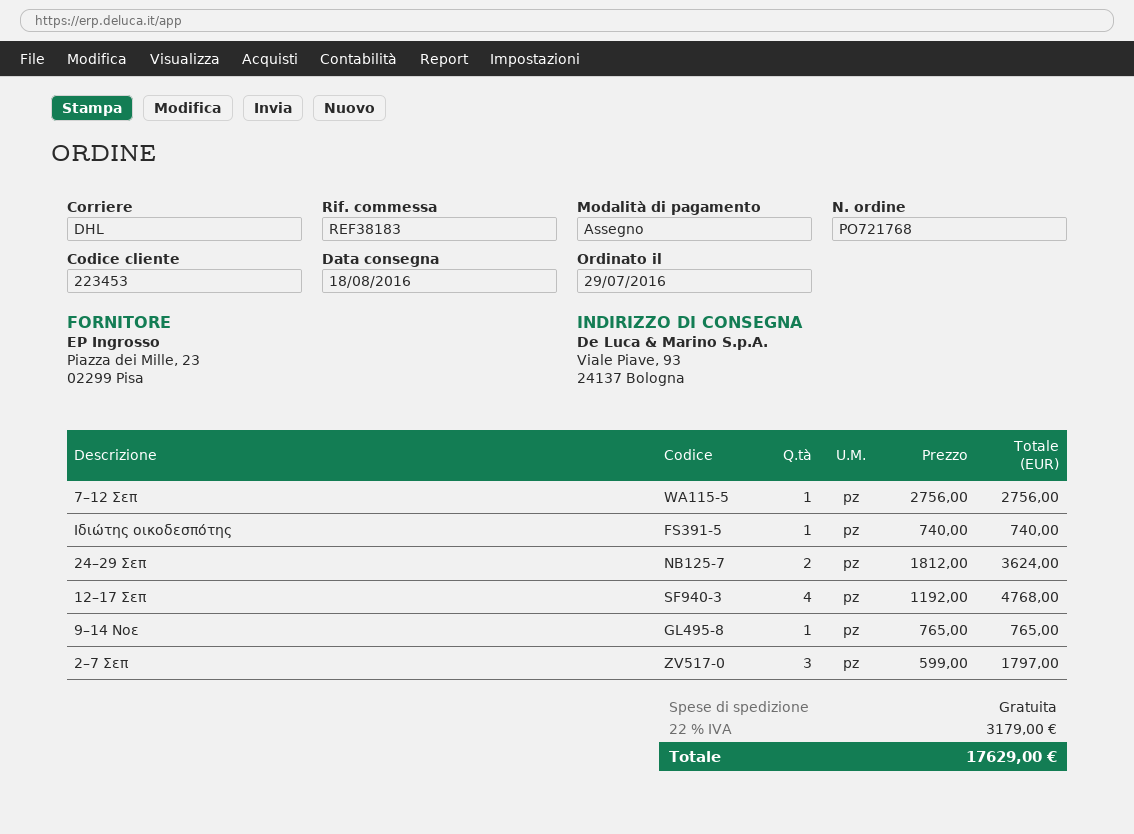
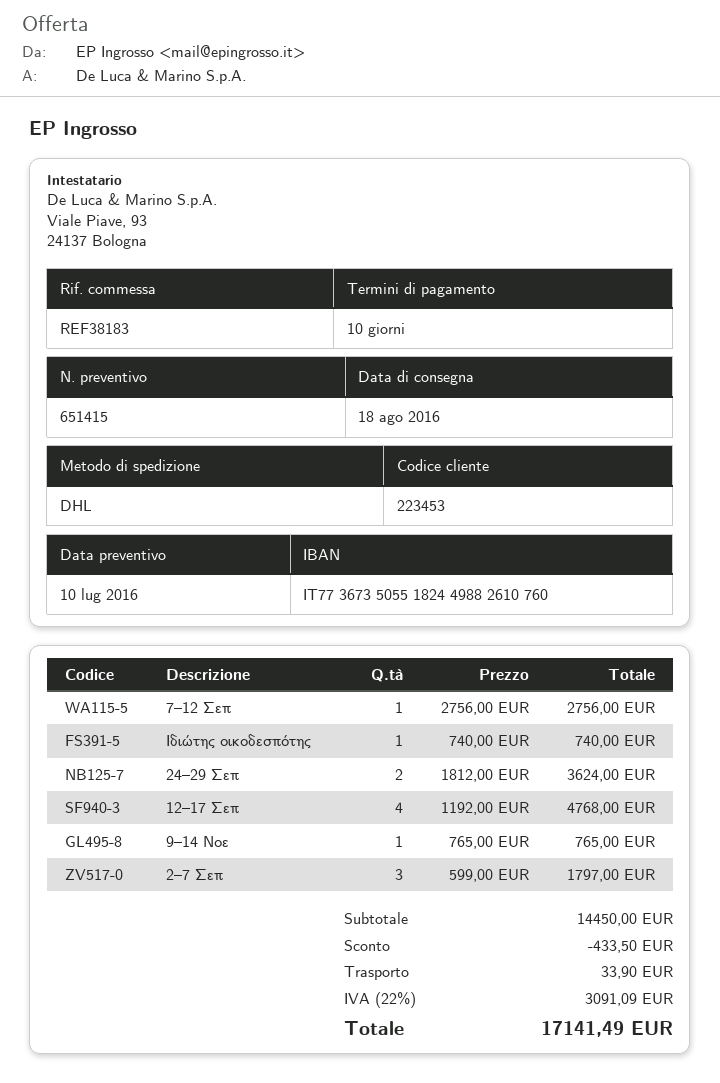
discount: none -> 433.50
shipping: 0.00 -> 33.90
tax: 22% = 3179.00 -> 22% = 3091.09
total: 17629.00 -> 17141.49

